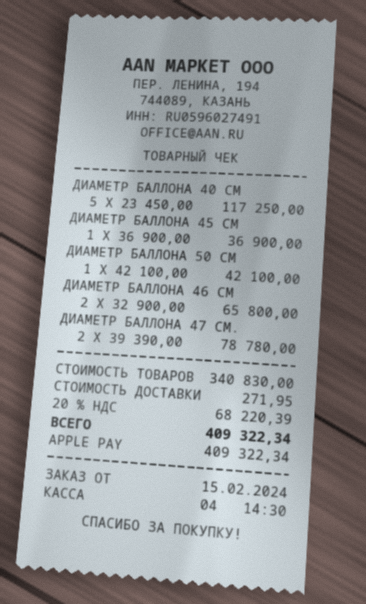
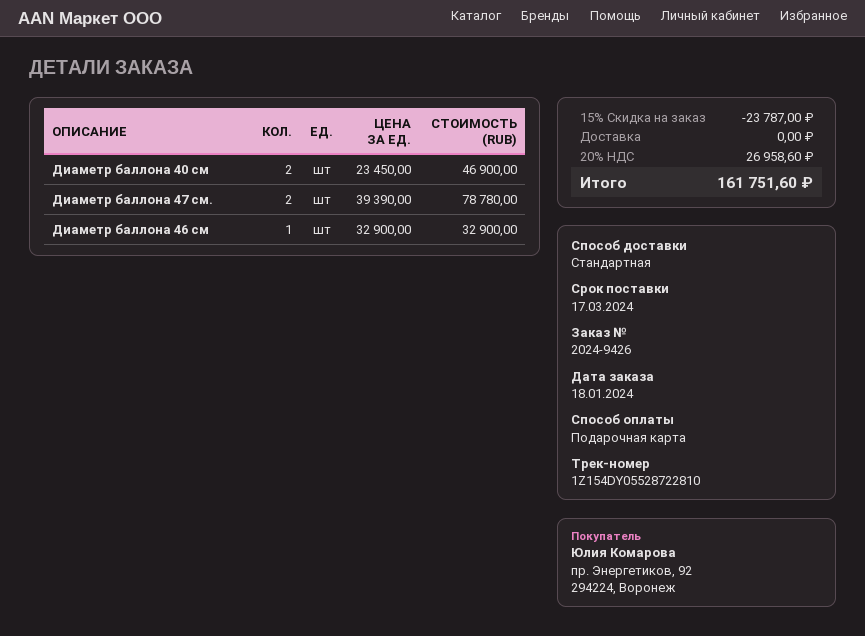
order date: 2024-02-15 -> 2024-01-18
payment method: Apple Pay -> gift card
ДИАМЕТР БАЛЛОНА 40 СМ: 5 x 23450.00 = 117250.00 -> 2 x 23450.00 = 46900.00
ДИАМЕТР БАЛЛОНА 45 СМ: 1 x 36900.00 = 36900.00 -> none
ДИАМЕТР БАЛЛОНА 50 СМ: 1 x 42100.00 = 42100.00 -> none
ДИАМЕТР БАЛЛОНА 46 СМ: 2 x 32900.00 = 65800.00 -> 1 x 32900.00 = 32900.00
discount: none -> 15% = 23787.00
shipping: 271.95 -> 0.00
tax: 20% = 68220.39 -> 20% = 26958.60
total: 409322.34 -> 161751.60

